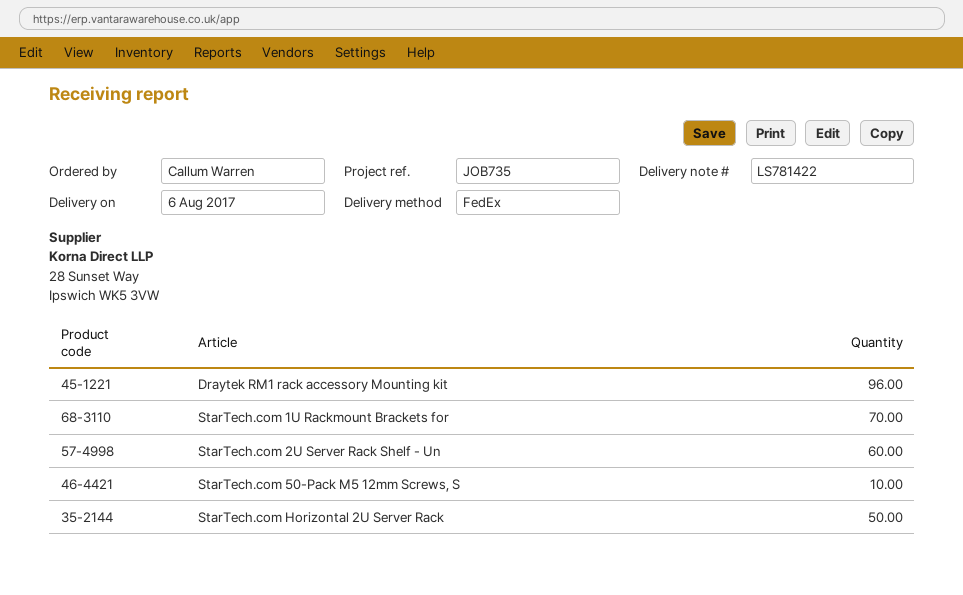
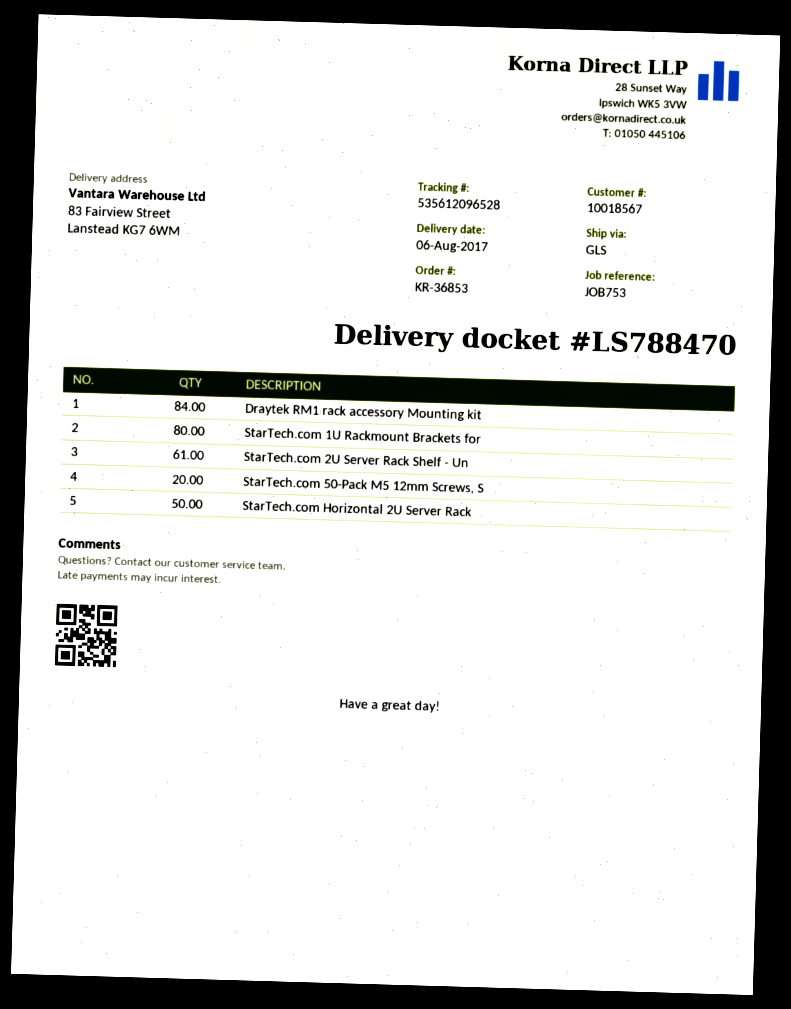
delivery note number: LS781422 -> LS788470
reference: JOB735 -> JOB753
shipping method: FedEx -> GLS
Draytek RM1 rack accessory Mounting kit: 96 -> 84
StarTech.com 1U Rackmount Brackets for: 70 -> 80
StarTech.com 2U Server Rack Shelf - Un: 60 -> 61
StarTech.com 50-Pack M5 12mm Screws, S: 10 -> 20

